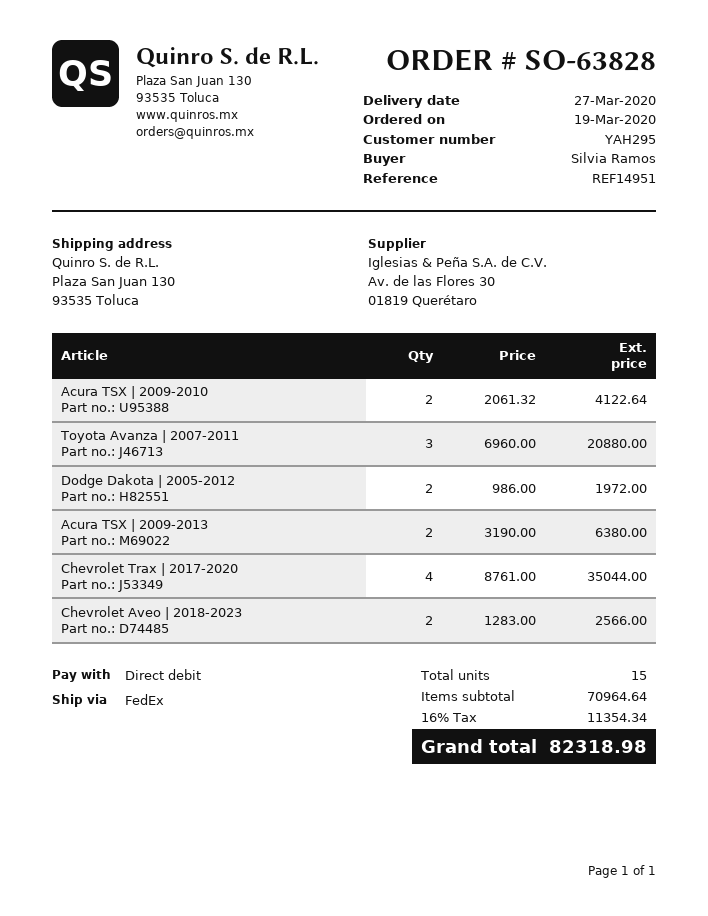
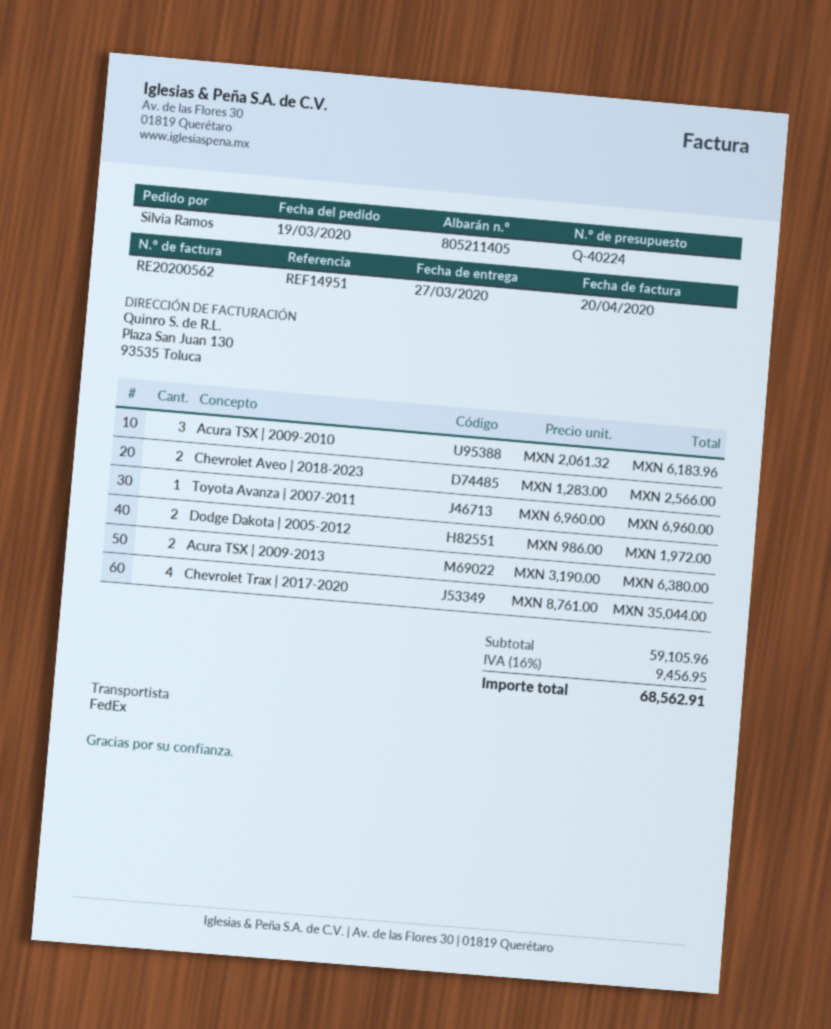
Acura TSX | 2009-2010: 2 x 2061.32 = 4122.64 -> 3 x 2061.32 = 6183.96
Toyota Avanza | 2007-2011: 3 x 6960.00 = 20880.00 -> 1 x 6960.00 = 6960.00
subtotal: 70964.64 -> 59105.96
tax: 16% = 11354.34 -> 16% = 9456.95
total: 82318.98 -> 68562.91

